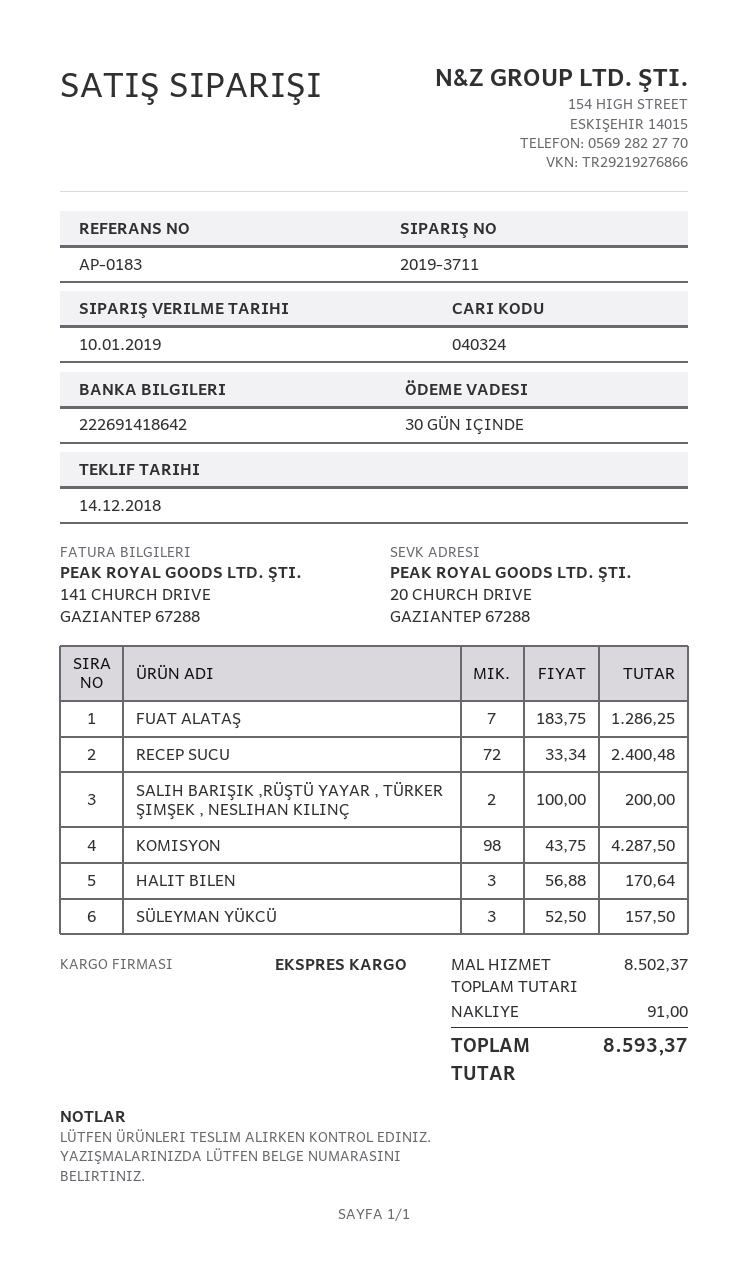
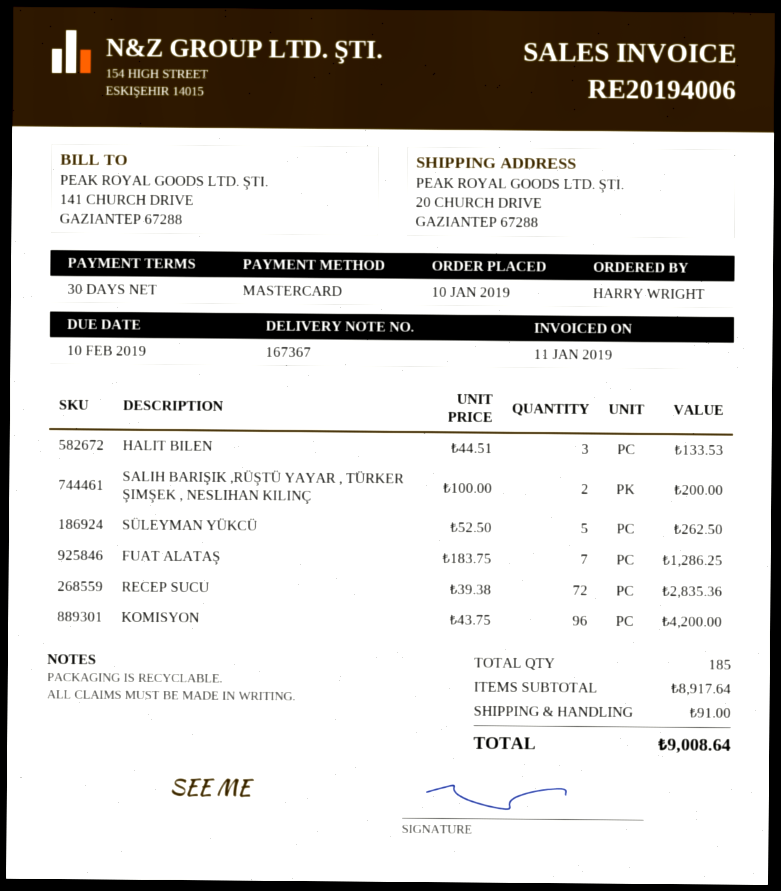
RECEP SUCU: 72 x 33.34 = 2400.48 -> 72 x 39.38 = 2835.36
KOMISYON: 98 x 43.75 = 4287.50 -> 96 x 43.75 = 4200.00
HALIT BILEN: 3 x 56.88 = 170.64 -> 3 x 44.51 = 133.53
SÜLEYMAN YÜKCÜ: 3 x 52.50 = 157.50 -> 5 x 52.50 = 262.50
subtotal: 8502.37 -> 8917.64
total: 8593.37 -> 9008.64

